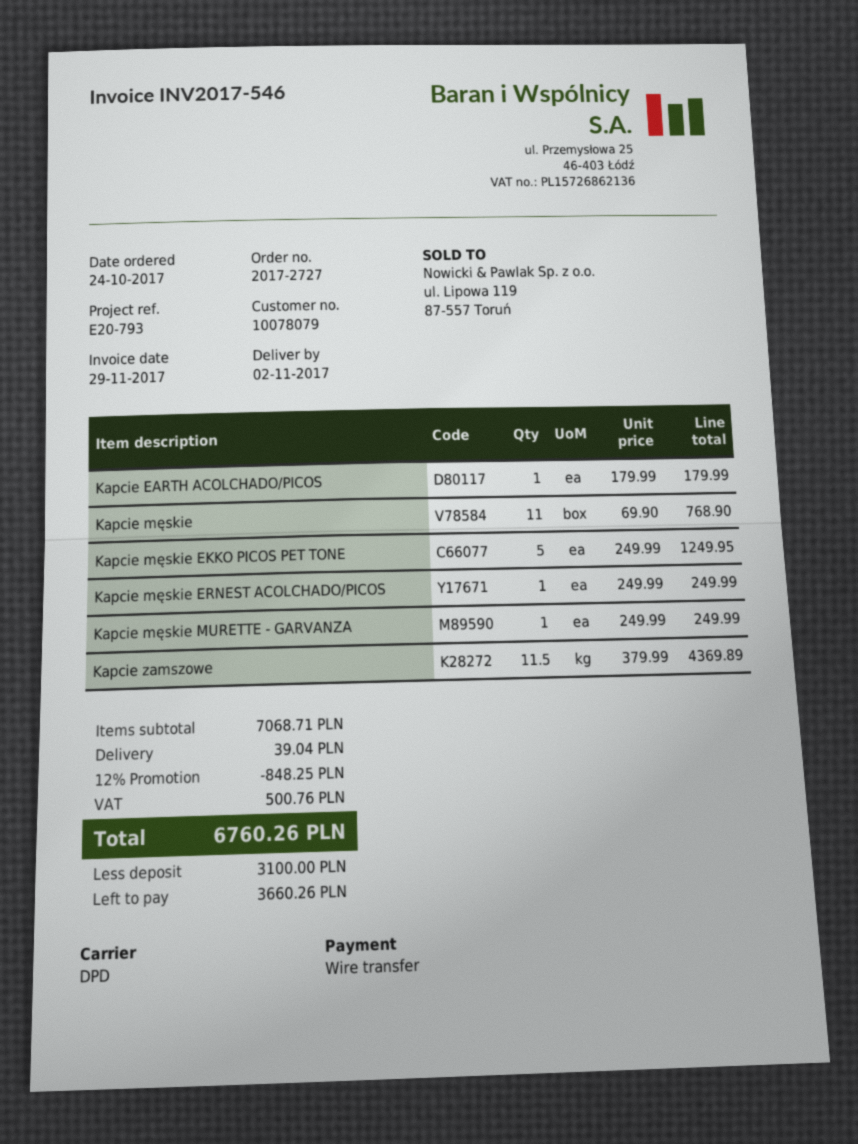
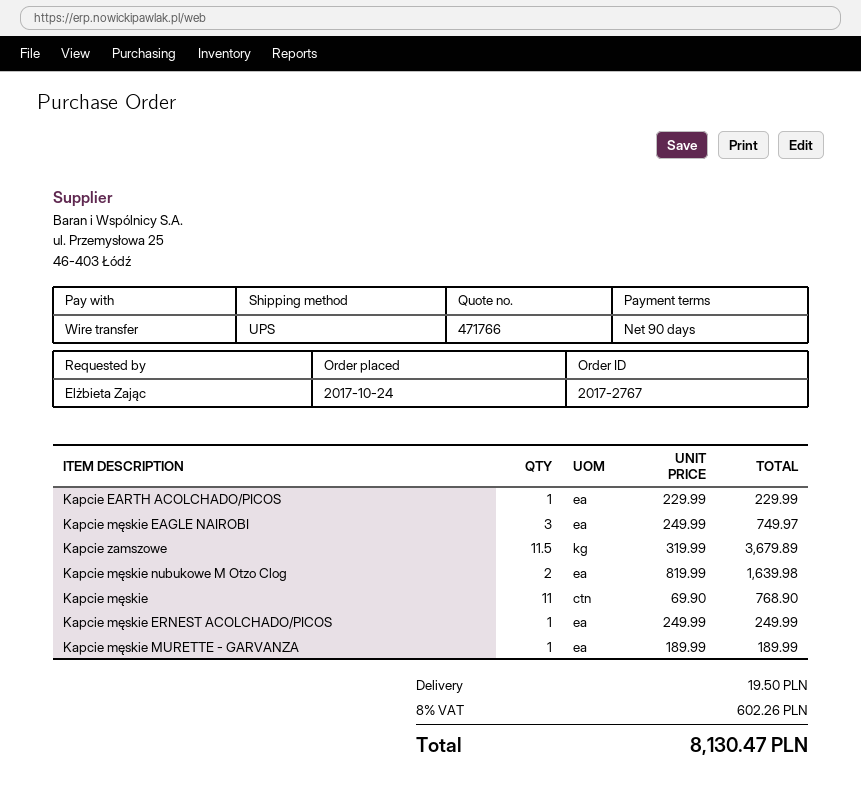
order number: 2017-2727 -> 2017-2767
shipping method: DPD -> UPS
Kapcie EARTH ACOLCHADO/PICOS: 1 x 179.99 = 179.99 -> 1 x 229.99 = 229.99
Kapcie męskie EKKO PICOS PET TONE: 5 x 249.99 = 1249.95 -> none
Kapcie męskie MURETTE - GARVANZA: 1 x 249.99 = 249.99 -> 1 x 189.99 = 189.99
Kapcie zamszowe: 11.5 x 379.99 = 4369.89 -> 11.5 x 319.99 = 3679.89
Kapcie męskie EAGLE NAIROBI: none -> 3 x 249.99 = 749.97
Kapcie męskie nubukowe M Otzo Clog: none -> 2 x 819.99 = 1639.98
discount: 12% = 848.25 -> none
shipping: 39.04 -> 19.50
tax: 500.76 -> 602.26
total: 6760.26 -> 8130.47

